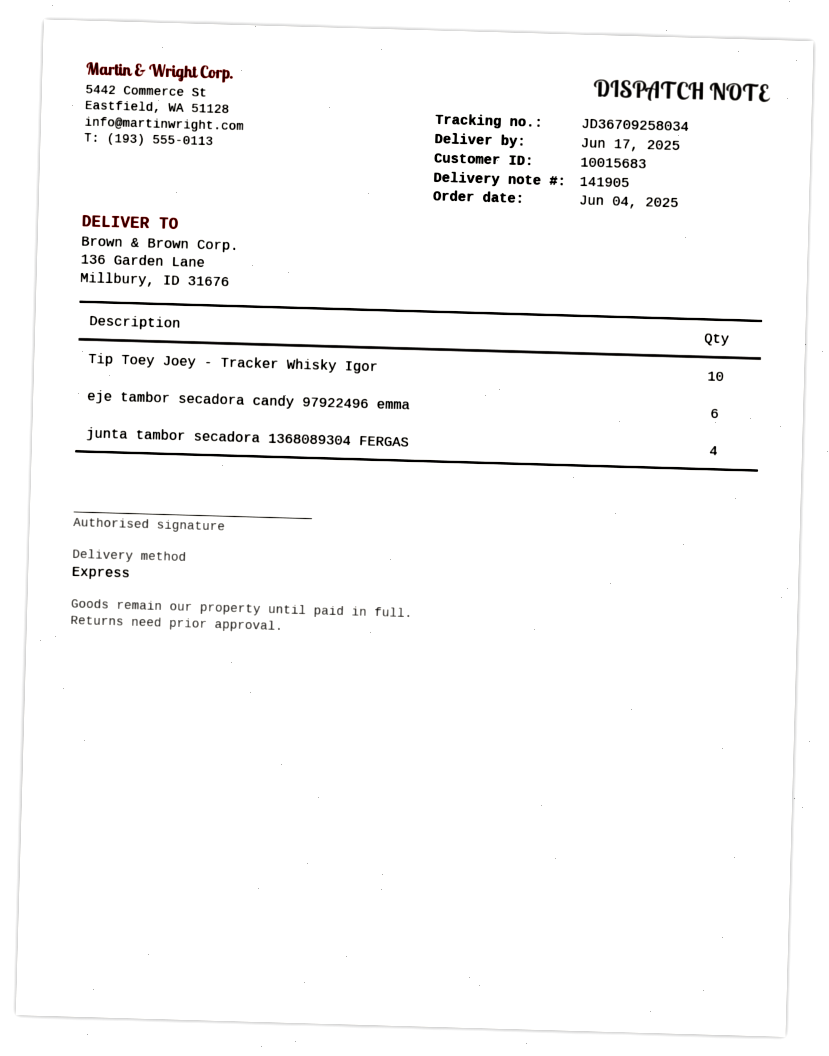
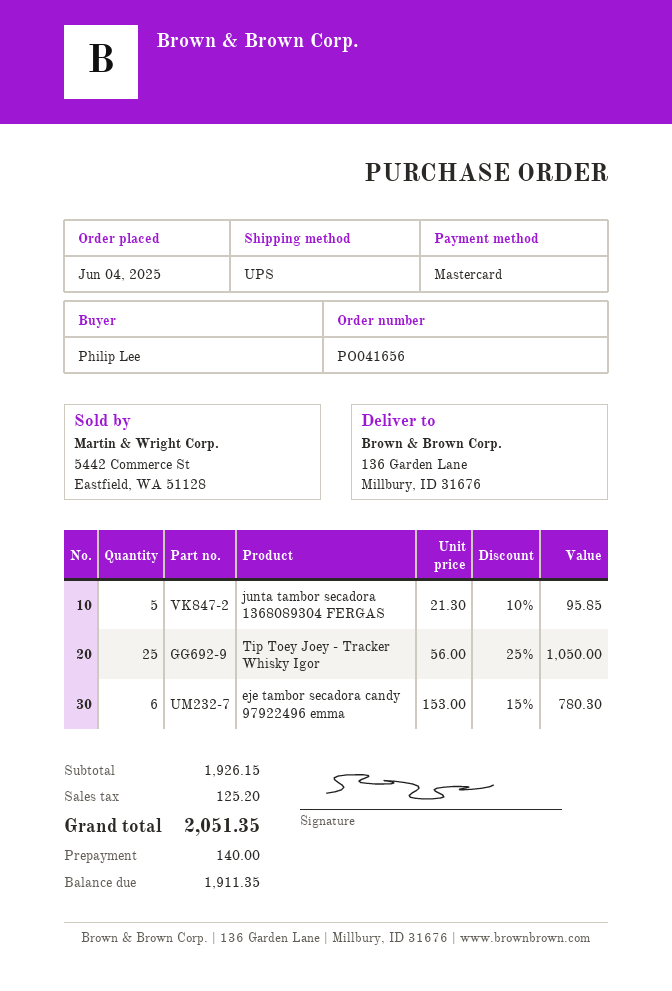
shipping method: express -> UPS
Tip Toey Joey - Tracker Whisky Igor: 10 -> 25
junta tambor secadora 1368089304 FERGAS: 4 -> 5

